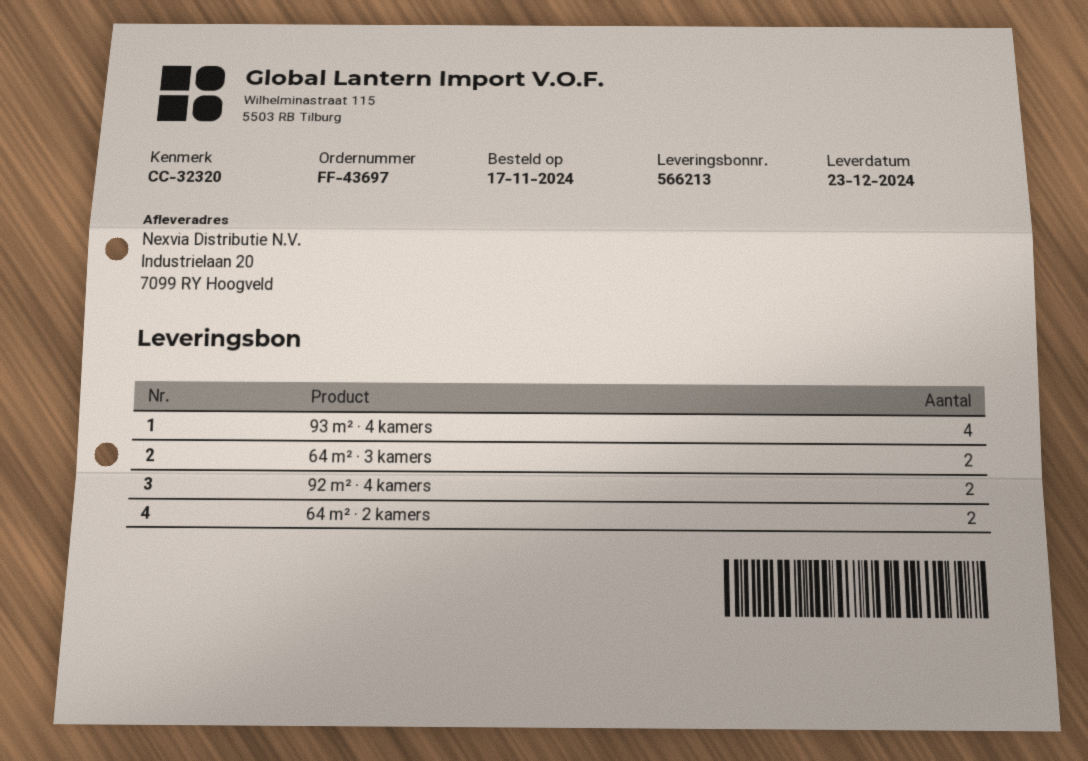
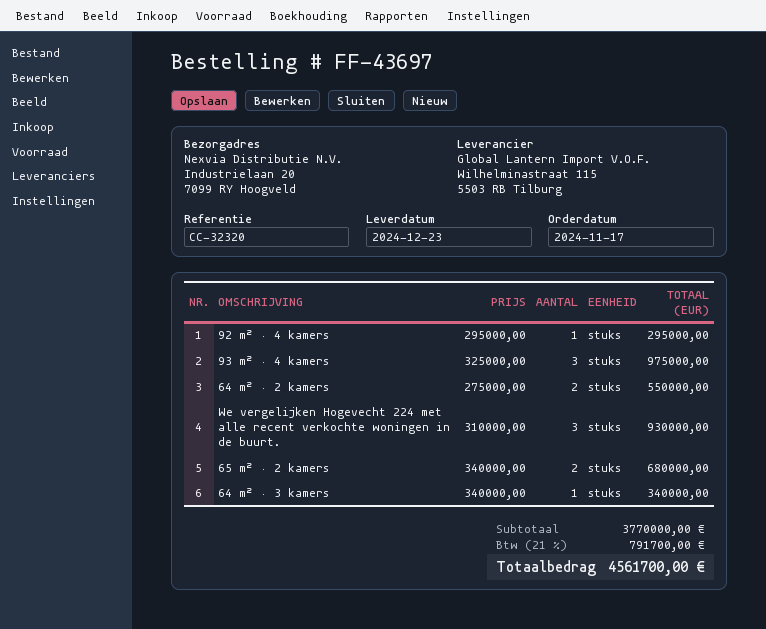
93 m² · 4 kamers: 4 -> 3
64 m² · 3 kamers: 2 -> 1
92 m² · 4 kamers: 2 -> 1
We vergelijken Hogevecht 224 met alle recent verkochte woningen in de buurt.: none -> 3
65 m² · 2 kamers: none -> 2

